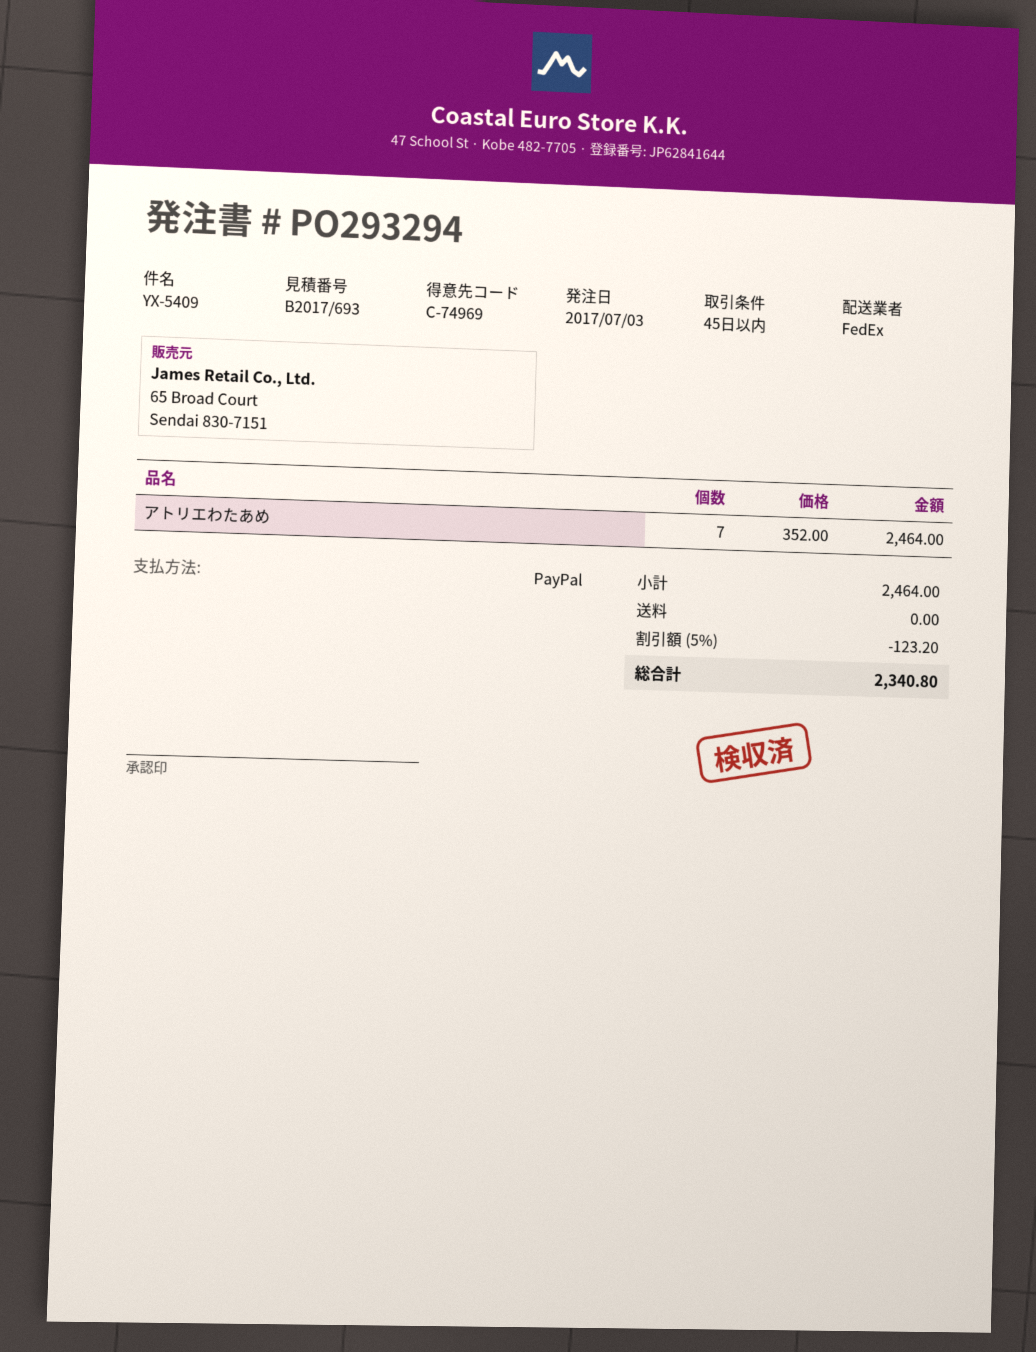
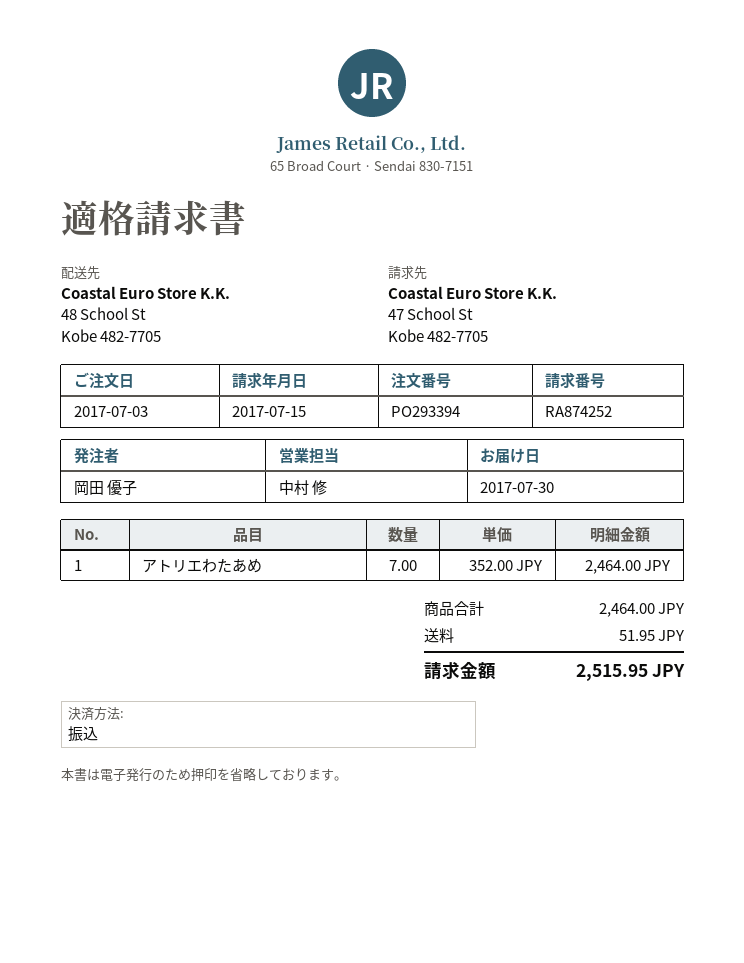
order number: PO293294 -> PO293394
payment method: PayPal -> bank transfer
discount: 5% = 123.20 -> none
shipping: 0.00 -> 51.95
total: 2340.80 -> 2515.95

